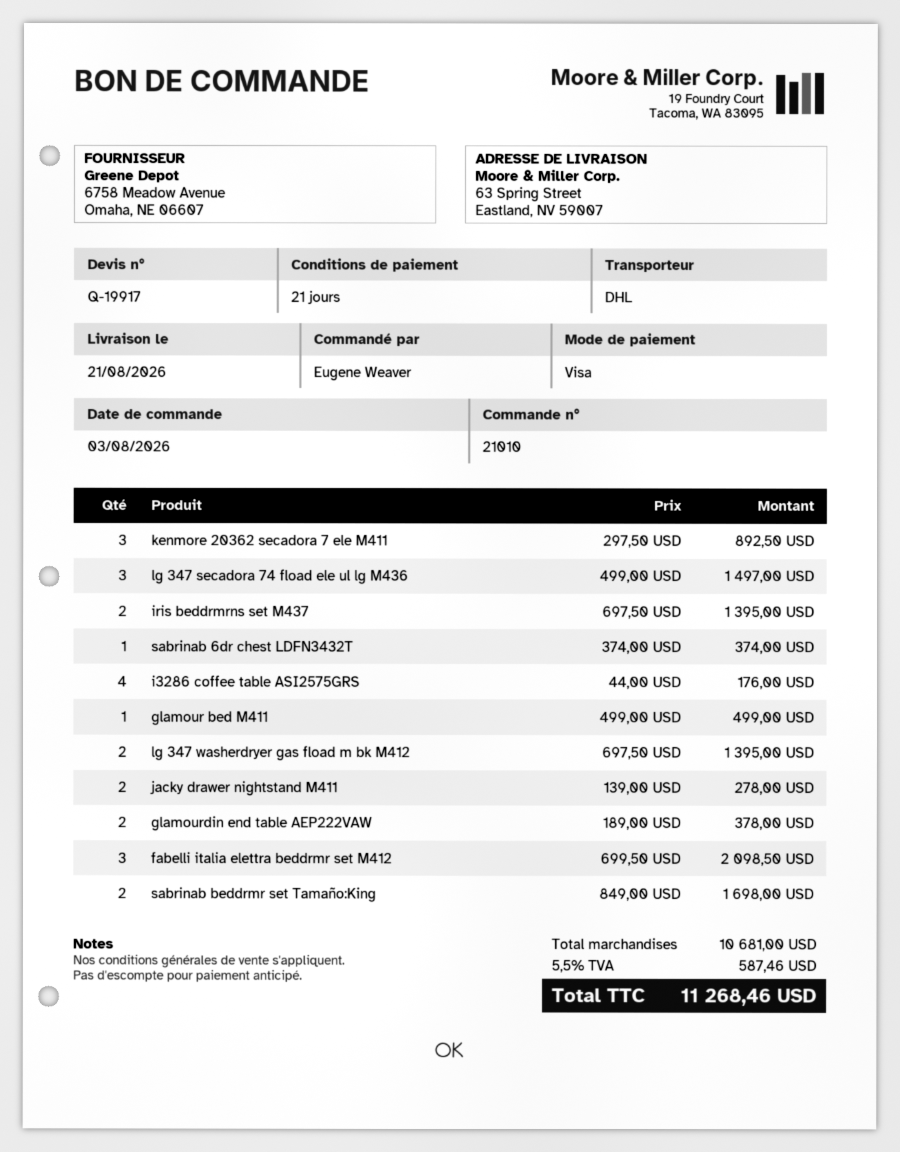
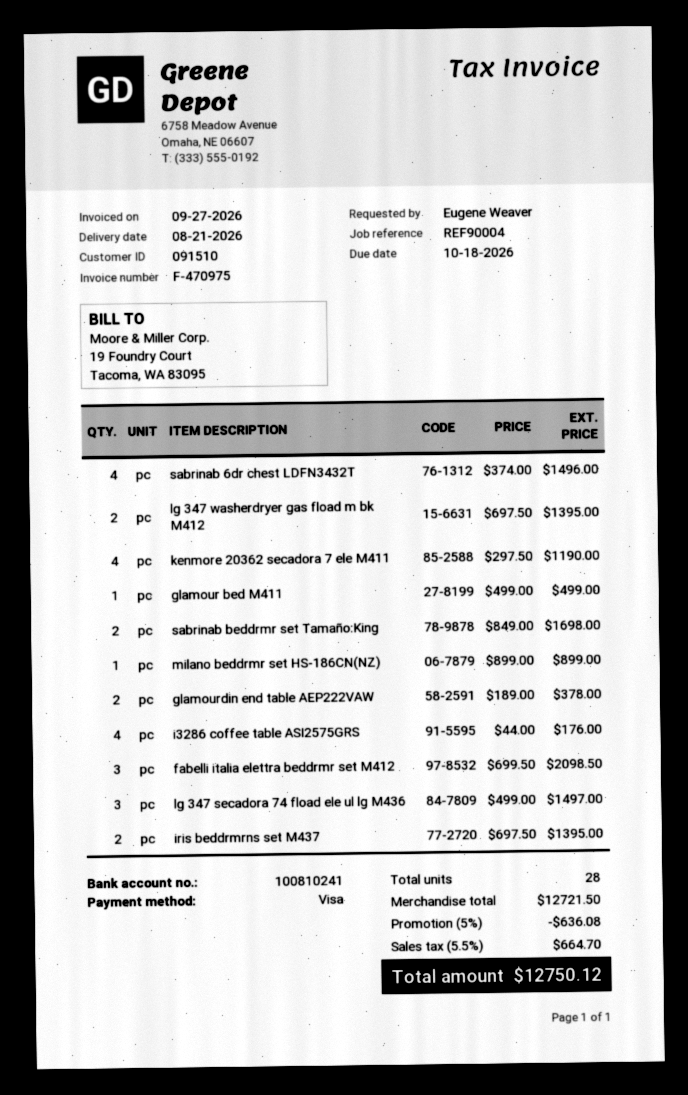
kenmore 20362 secadora 7 ele M411: 3 x 297.50 = 892.50 -> 4 x 297.50 = 1190.00
sabrinab 6dr chest LDFN3432T: 1 x 374.00 = 374.00 -> 4 x 374.00 = 1496.00
jacky drawer nightstand M411: 2 x 139.00 = 278.00 -> none
milano beddrmr set HS-186CN(NZ): none -> 1 x 899.00 = 899.00
subtotal: 10681.00 -> 12721.50
discount: none -> 5% = 636.08
tax: 5.5% = 587.46 -> 5.5% = 664.70
total: 11268.46 -> 12750.12

